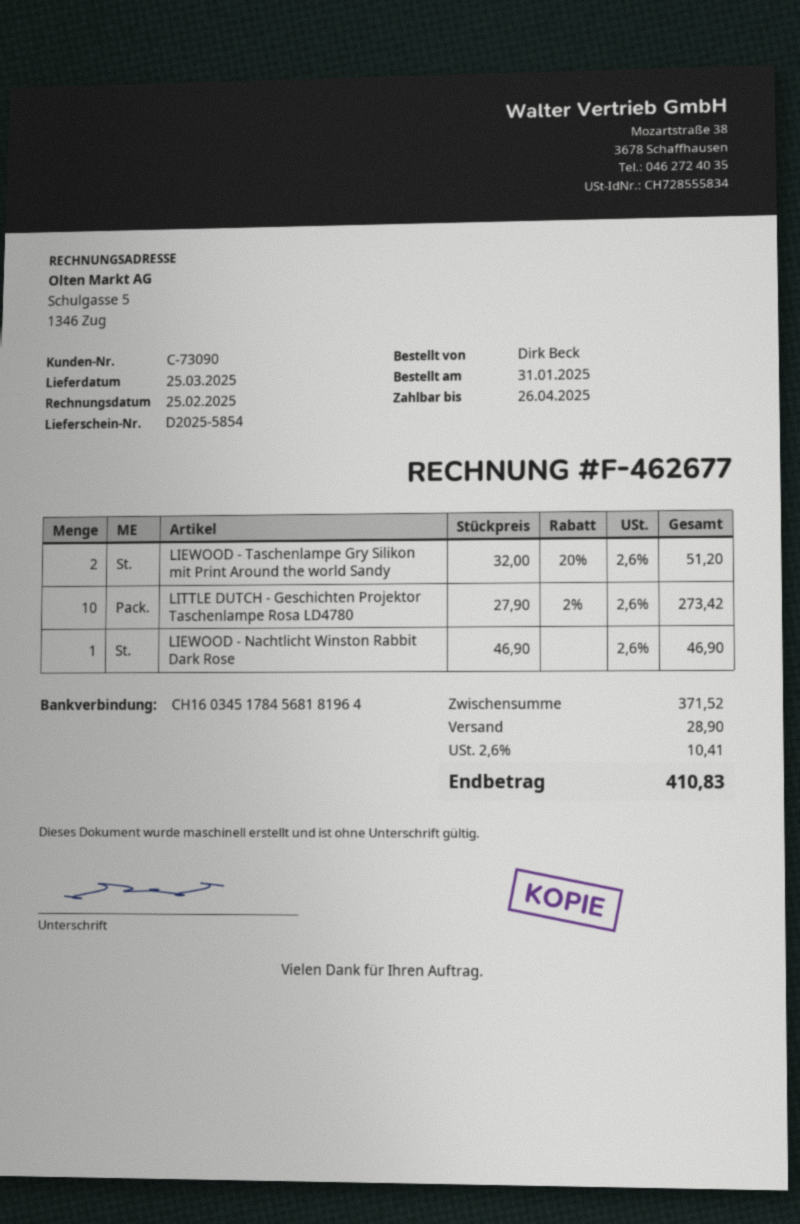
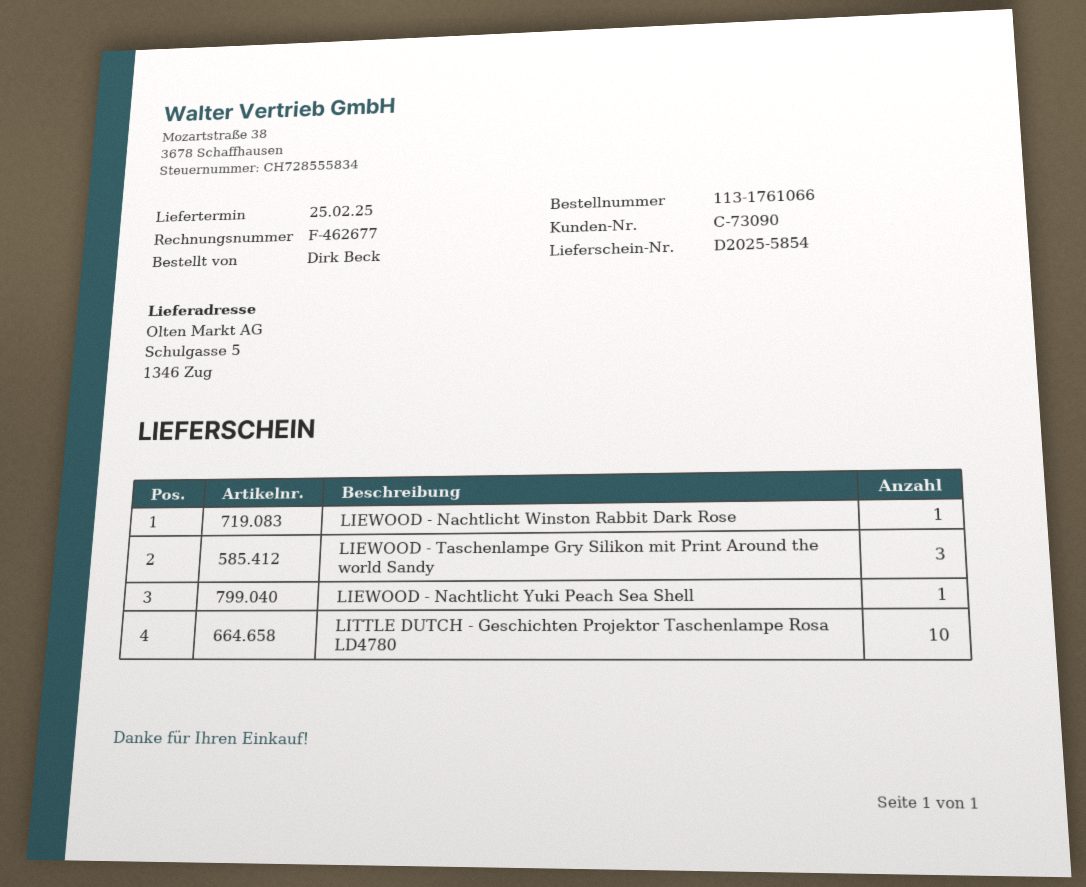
delivery date: 2025-03-25 -> 2025-02-25
LIEWOOD - Taschenlampe Gry Silikon mit Print Around the world Sandy: 2 -> 3
LIEWOOD - Nachtlicht Yuki Peach Sea Shell: none -> 1

